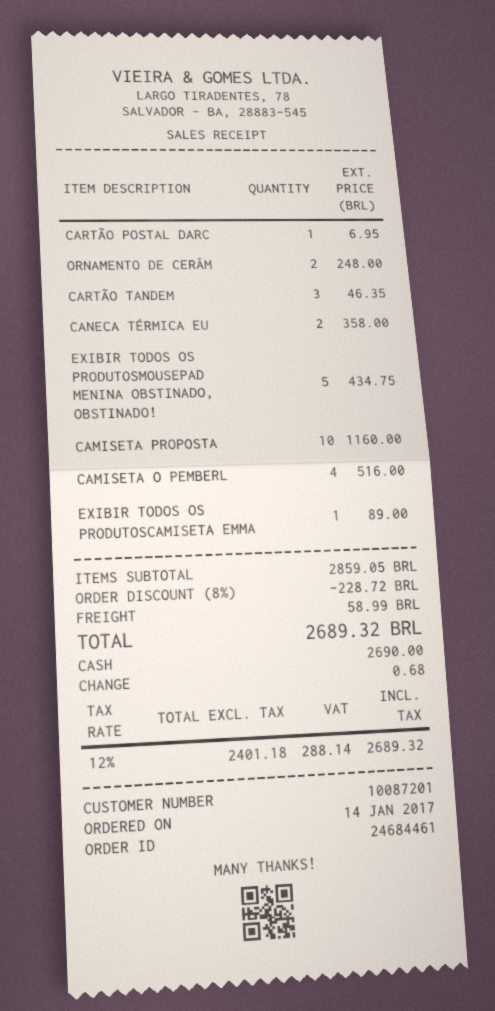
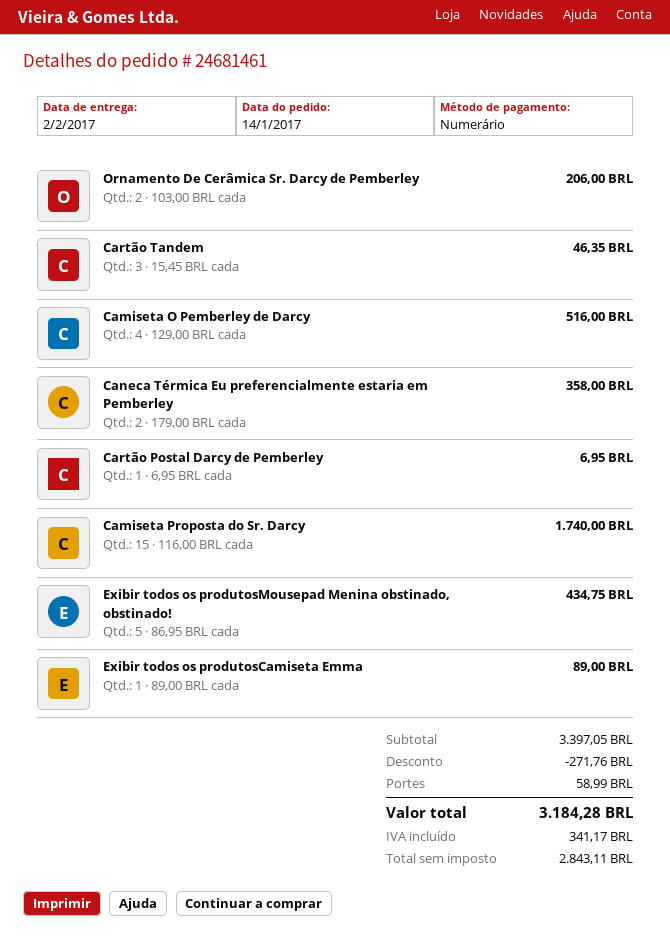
order number: 24684461 -> 24681461
ORNAMENTO DE CERÂM: 2 for 248.00 -> 2 for 206.00
CAMISETA PROPOSTA: 10 for 1160.00 -> 15 for 1740.00
subtotal: 2859.05 -> 3397.05
discount: 228.72 -> 271.76
net: 2401.18 -> 2843.11
tax: 288.14 -> 341.17
total: 2689.32 -> 3184.28

